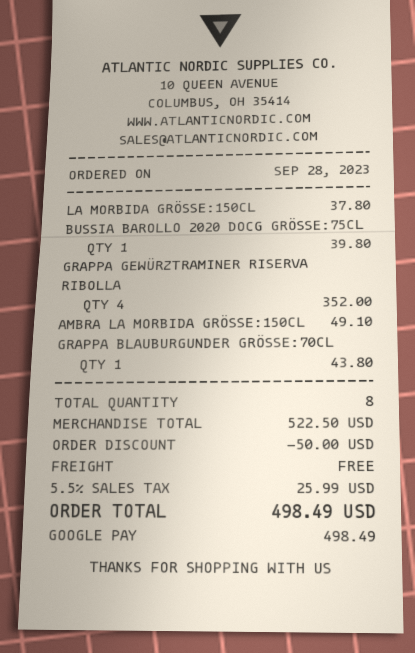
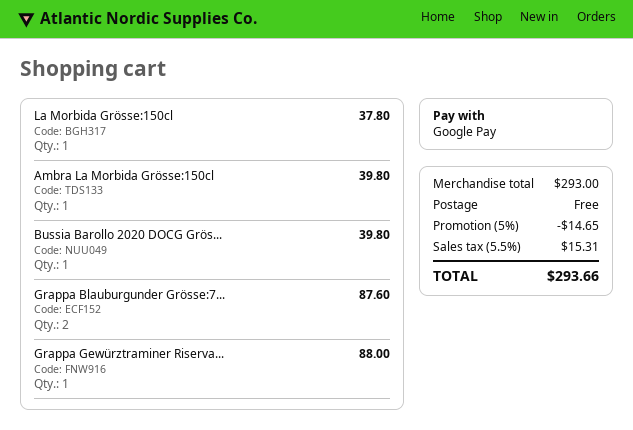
GRAPPA GEWÜRZTRAMINER RISERVA RIBOLLA: 4 for 352.00 -> 1 for 88.00
AMBRA LA MORBIDA GRÖSSE:150CL: 1 for 49.10 -> 1 for 39.80
GRAPPA BLAUBURGUNDER GRÖSSE:70CL: 1 for 43.80 -> 2 for 87.60
subtotal: 522.50 -> 293.00
discount: 50.00 -> 14.65
tax: 5.5% = 25.99 -> 5.5% = 15.31
total: 498.49 -> 293.66

